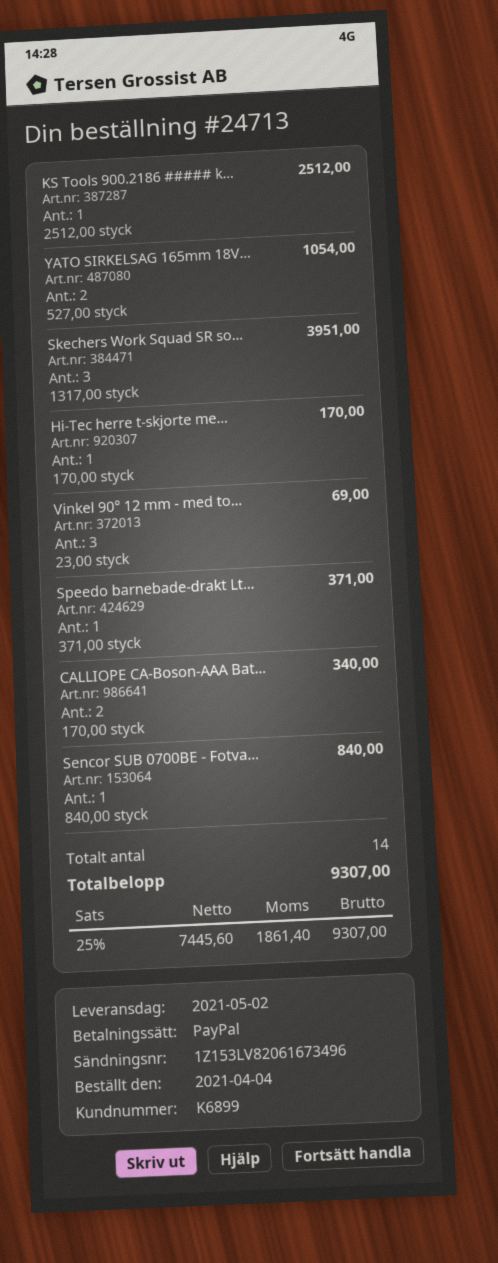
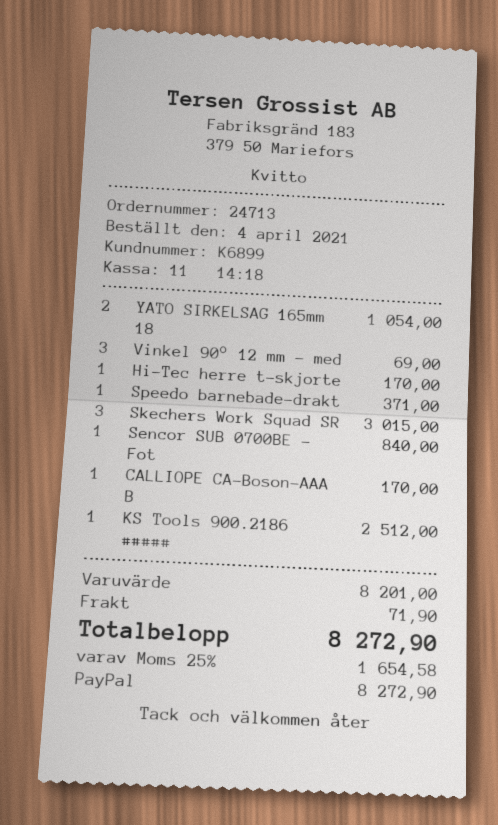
Skechers Work Squad SR so...: 3 for 3951.00 -> 3 for 3015.00
CALLIOPE CA-Boson-AAA Bat...: 2 for 340.00 -> 1 for 170.00
shipping: none -> 71.90
tax: 25% = 1861.40 -> 25% = 1654.58
total: 9307.00 -> 8272.90

